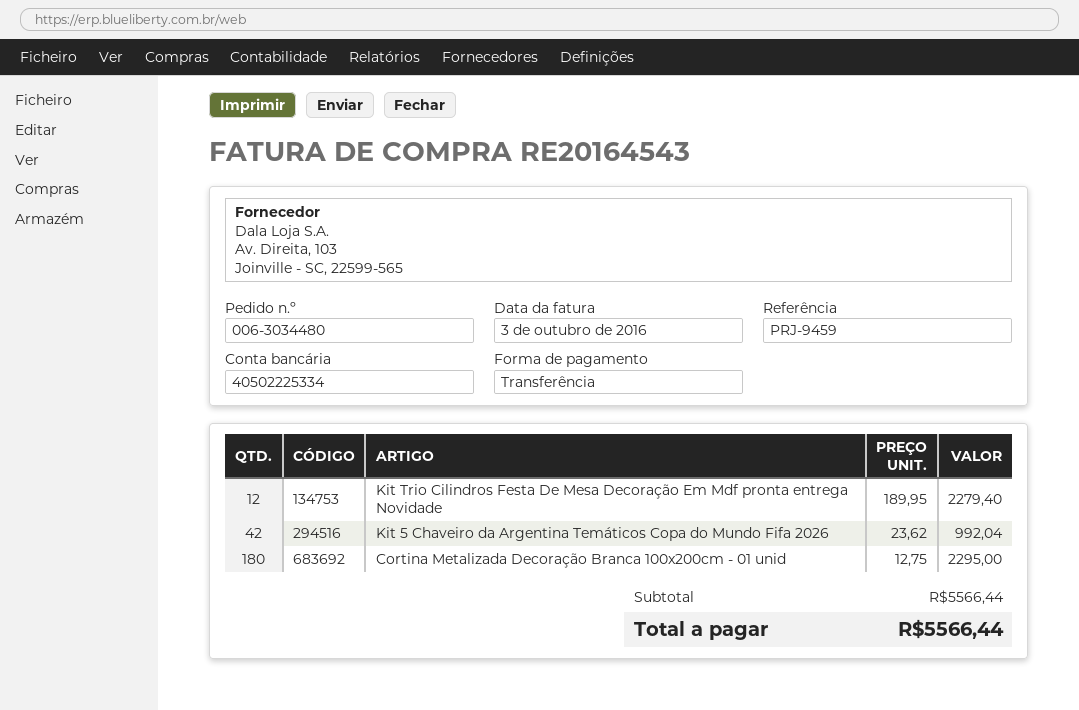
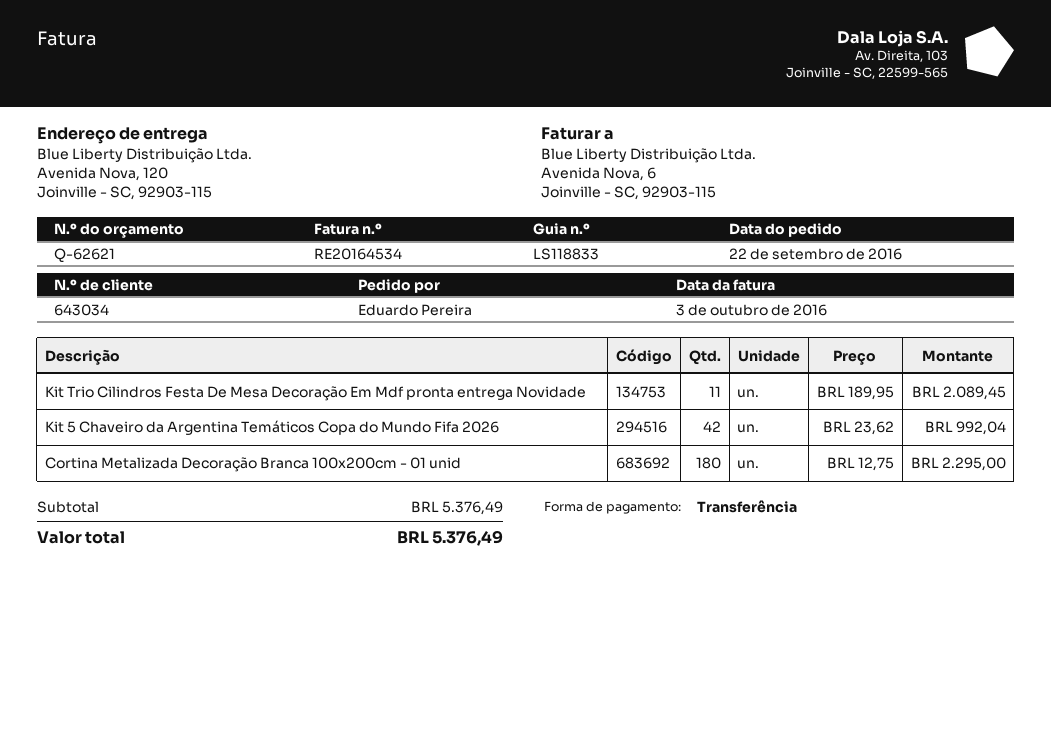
invoice number: RE20164543 -> RE20164534
Kit Trio Cilindros Festa De Mesa Decoração Em Mdf pronta entrega Novidade: 12 x 189.95 = 2279.40 -> 11 x 189.95 = 2089.45
subtotal: 5566.44 -> 5376.49
total: 5566.44 -> 5376.49

